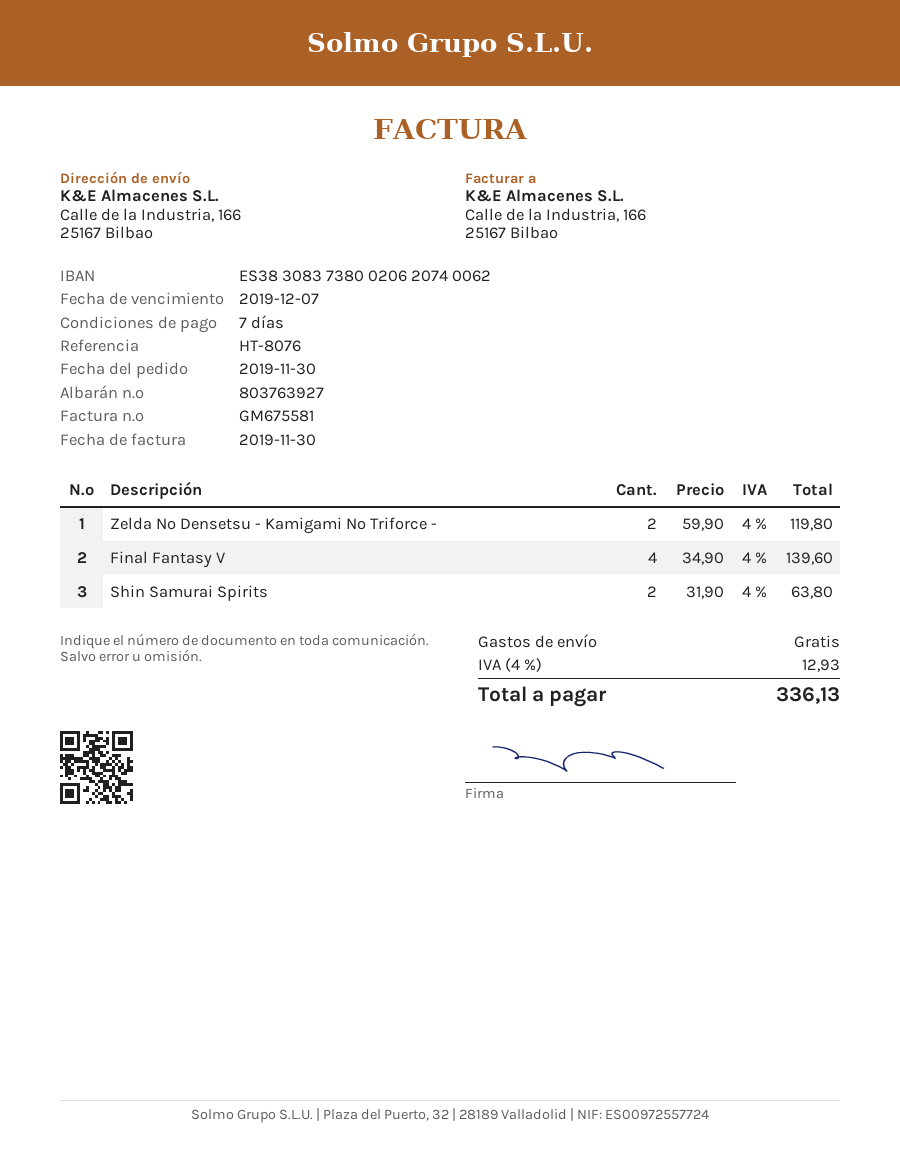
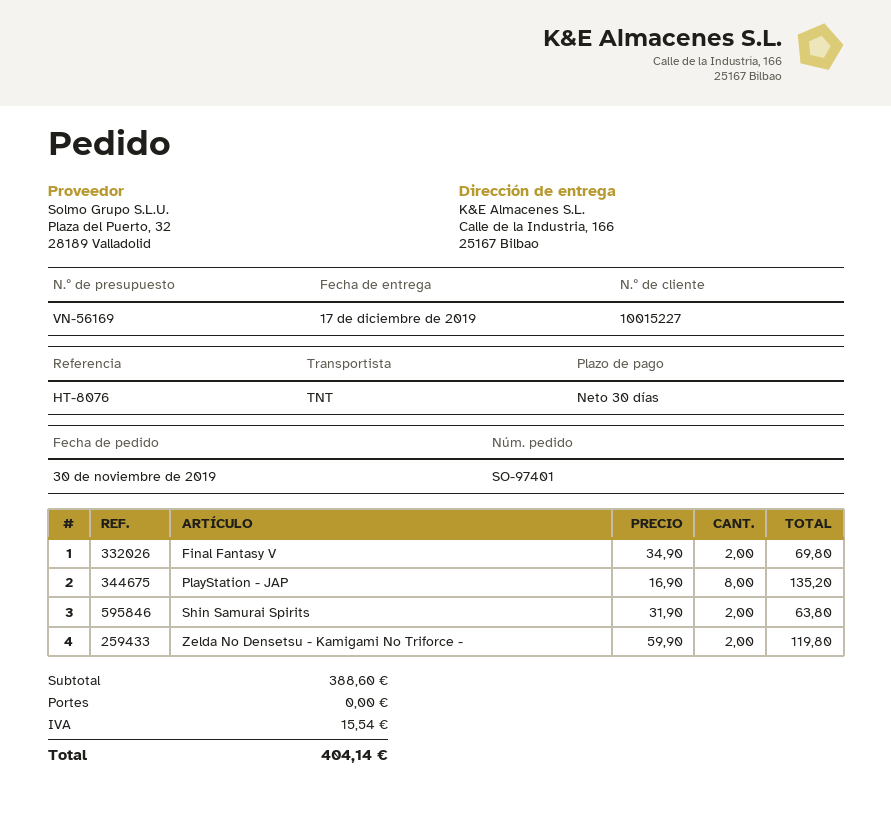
payment terms: 7 days -> 30 days
Final Fantasy V: 4 x 34.90 = 139.60 -> 2 x 34.90 = 69.80
PlayStation - JAP: none -> 8 x 16.90 = 135.20
tax: 12.93 -> 15.54
total: 336.13 -> 404.14

